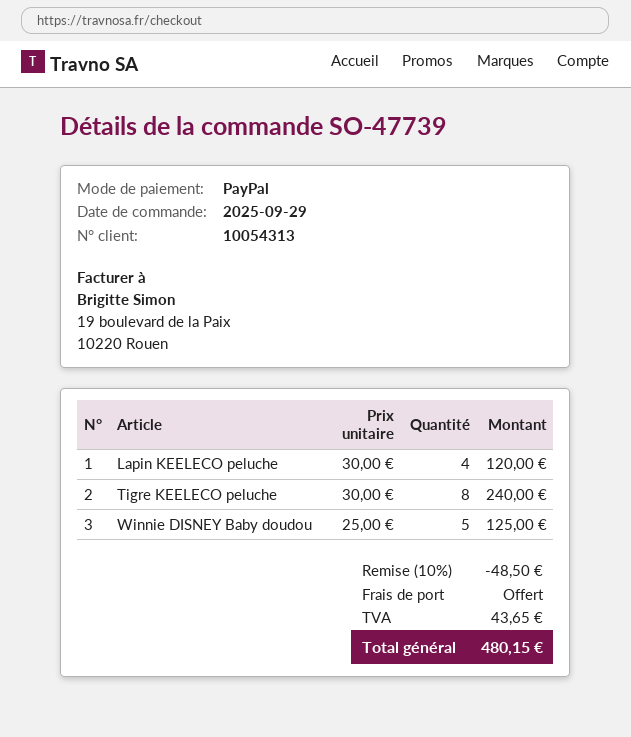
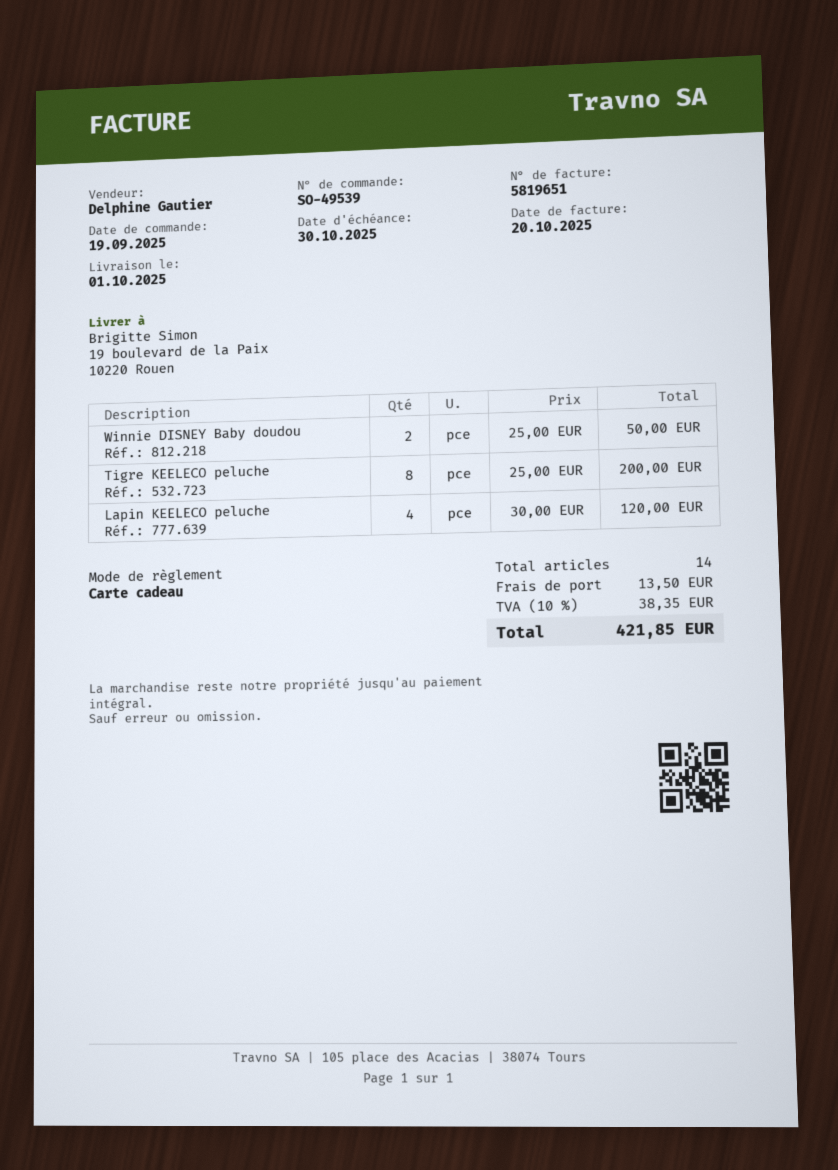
order number: SO-47739 -> SO-49539
order date: 2025-09-29 -> 2025-09-19
payment method: PayPal -> gift card
Tigre KEELECO peluche: 8 x 30.00 = 240.00 -> 8 x 25.00 = 200.00
Winnie DISNEY Baby doudou: 5 x 25.00 = 125.00 -> 2 x 25.00 = 50.00
discount: 10% = 48.50 -> none
shipping: 0.00 -> 13.50
tax: 43.65 -> 38.35
total: 480.15 -> 421.85

